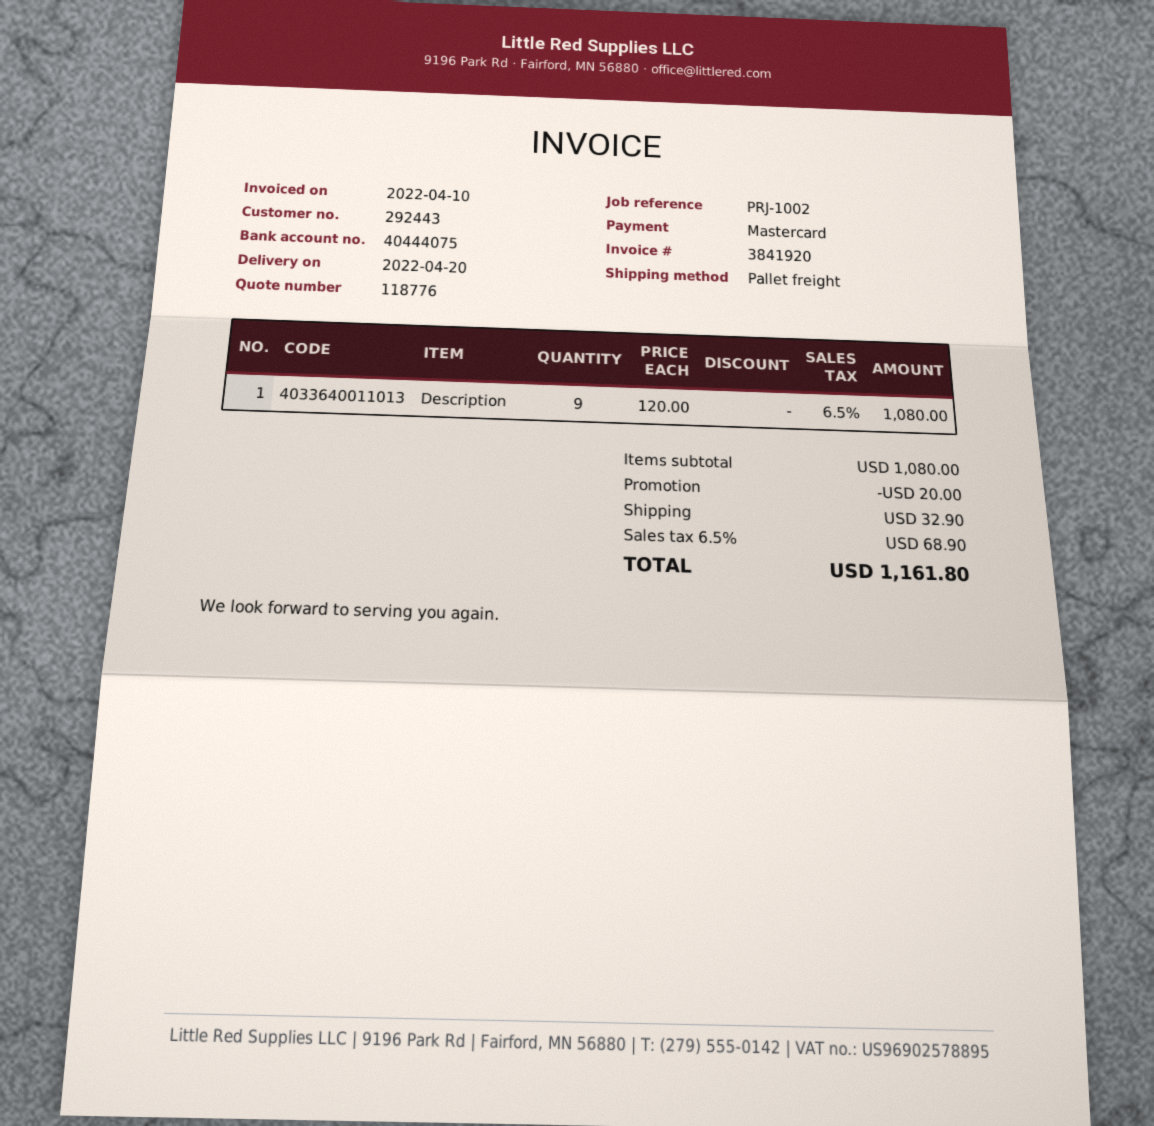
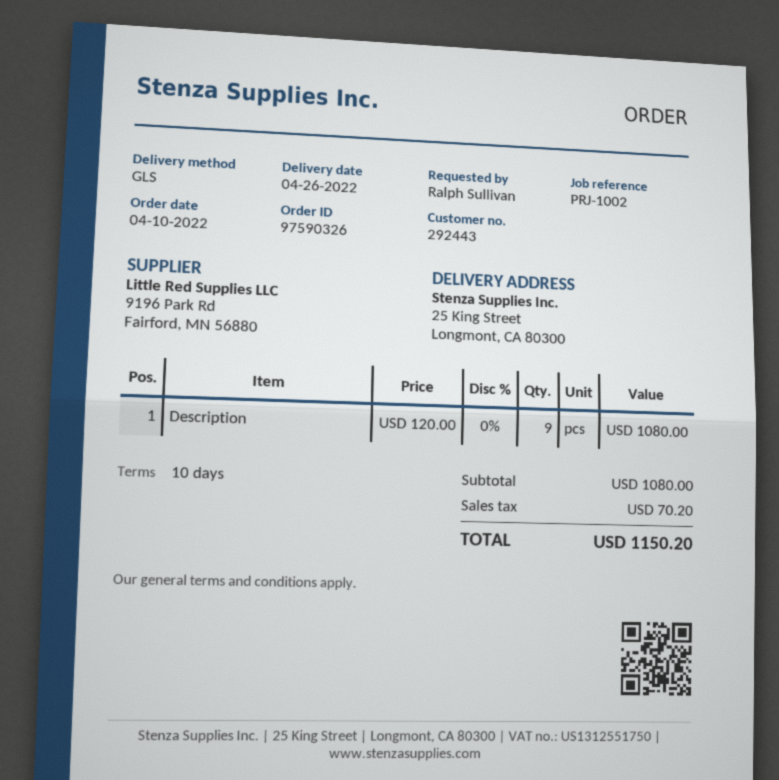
delivery date: 2022-04-20 -> 2022-04-26
shipping method: pallet freight -> GLS
discount: 20.00 -> none
shipping: 32.90 -> none
tax: 68.90 -> 70.20
total: 1161.80 -> 1150.20

